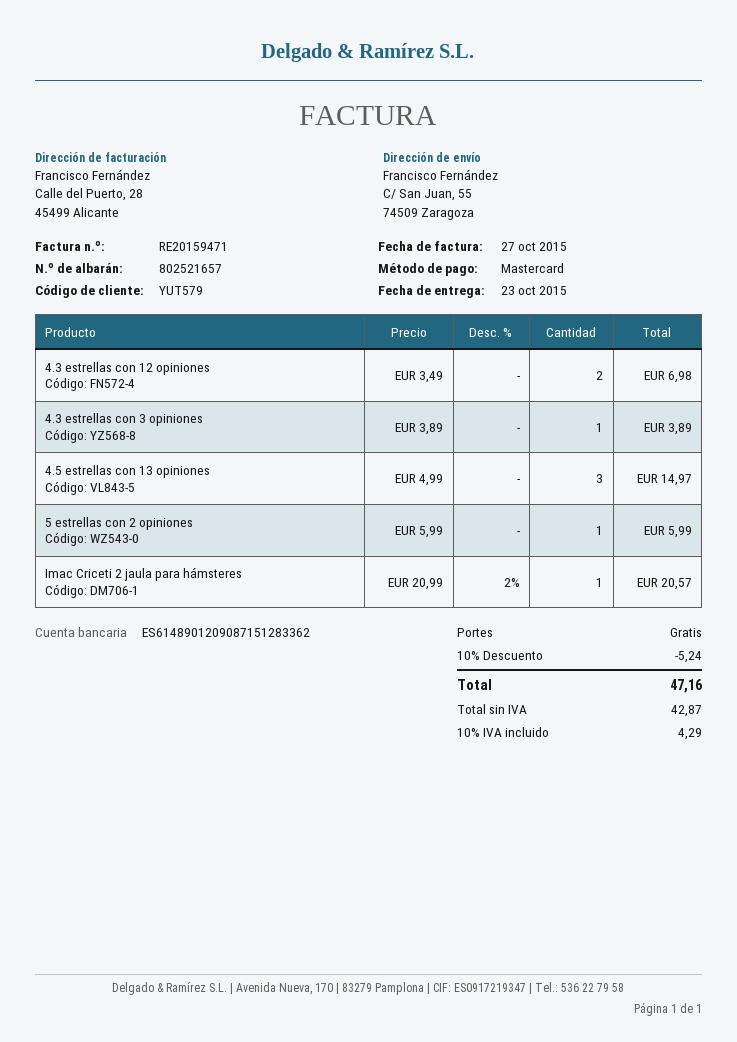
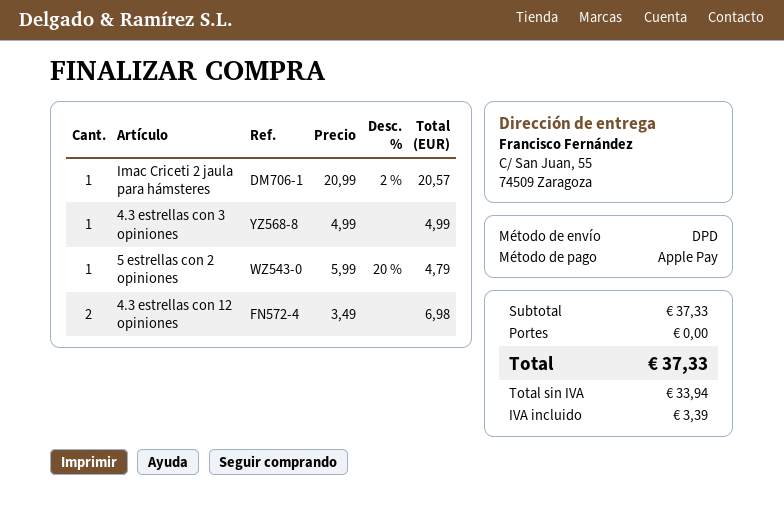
payment method: Mastercard -> Apple Pay
4.3 estrellas con 3 opiniones: 1 x 3.89 = 3.89 -> 1 x 4.99 = 4.99
4.5 estrellas con 13 opiniones: 3 x 4.99 = 14.97 -> none
5 estrellas con 2 opiniones: 1 x 5.99 = 5.99 -> 1 x 5.99 - 20% = 4.79
discount: 10% = 5.24 -> none
net: 42.87 -> 33.94
tax: 4.29 -> 3.39
total: 47.16 -> 37.33

